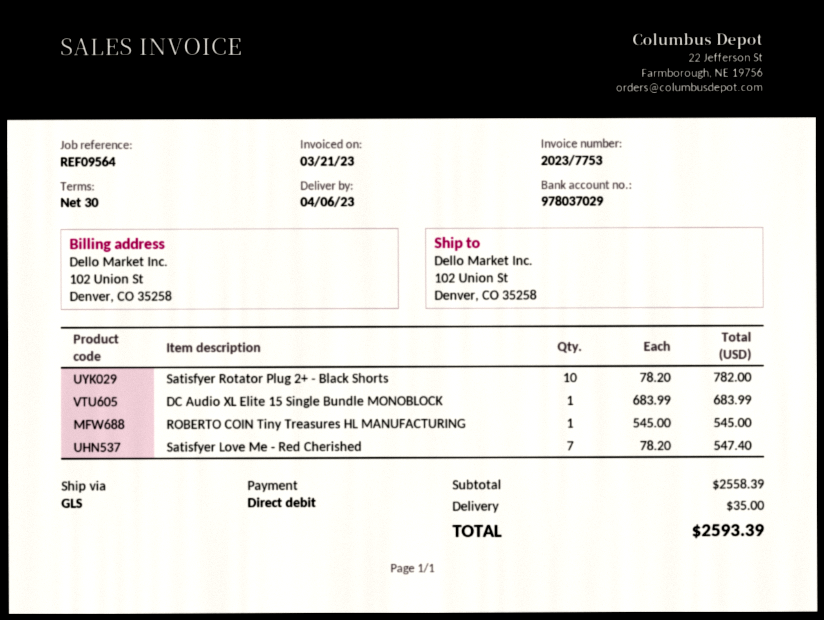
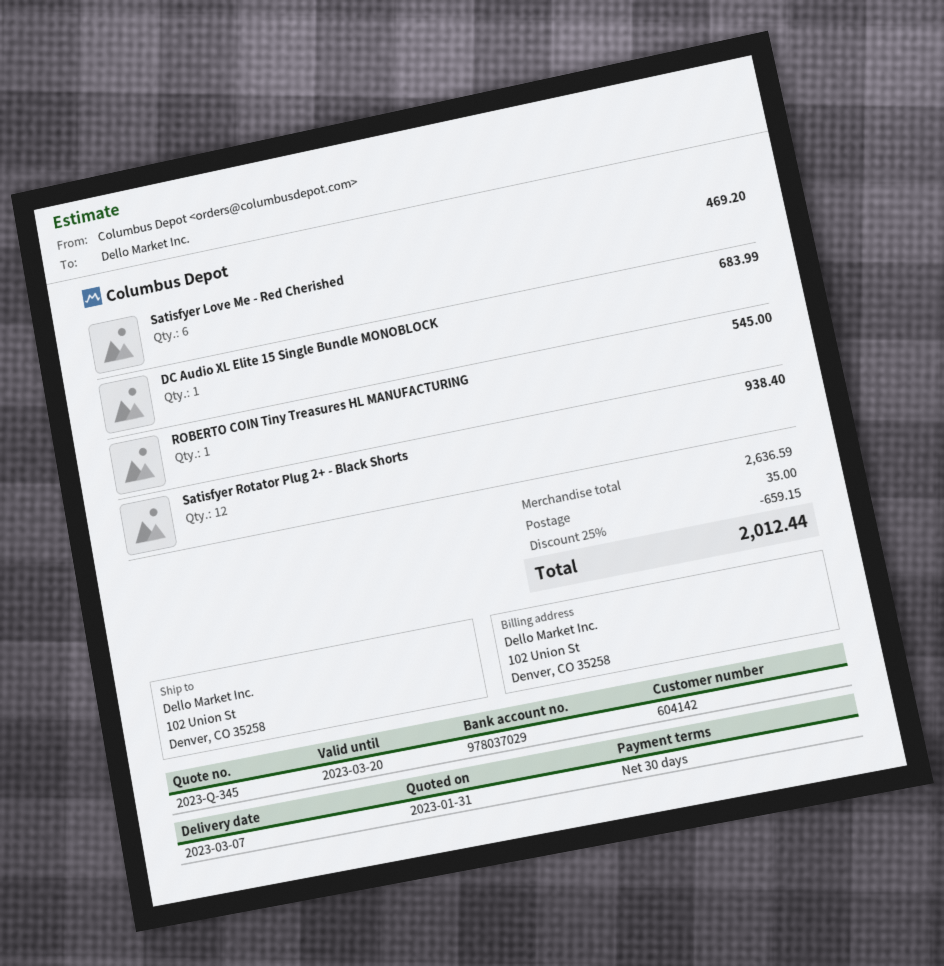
delivery date: 2023-04-06 -> 2023-03-07
Satisfyer Rotator Plug 2+ - Black Shorts: 10 for 782.00 -> 12 for 938.40
Satisfyer Love Me - Red Cherished: 7 for 547.40 -> 6 for 469.20
subtotal: 2558.39 -> 2636.59
discount: none -> 25% = 659.15
total: 2593.39 -> 2012.44

